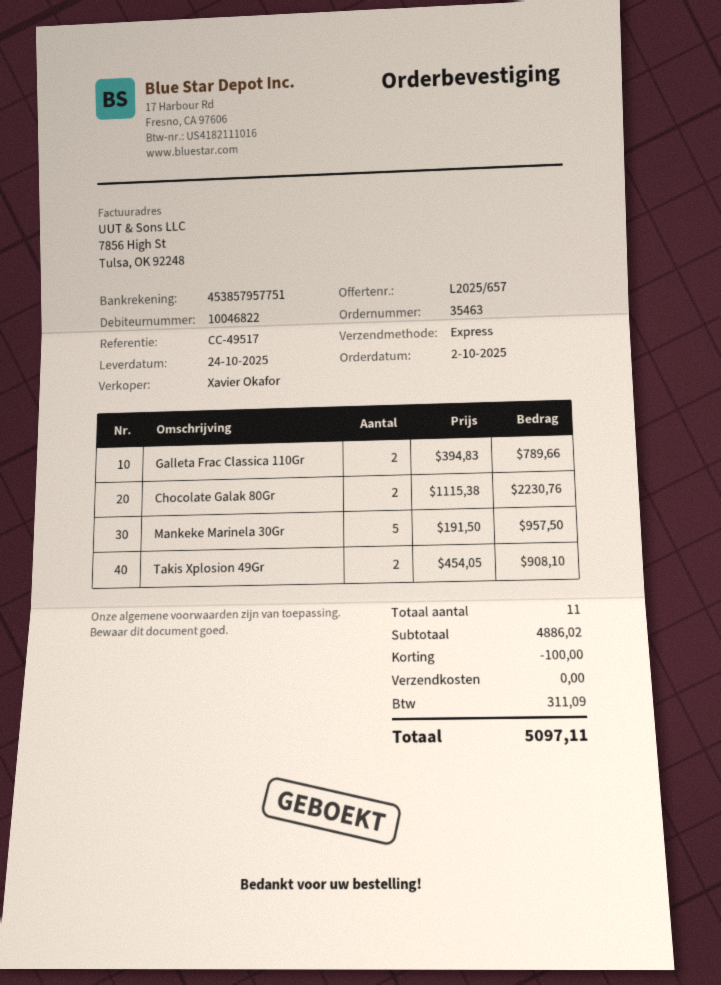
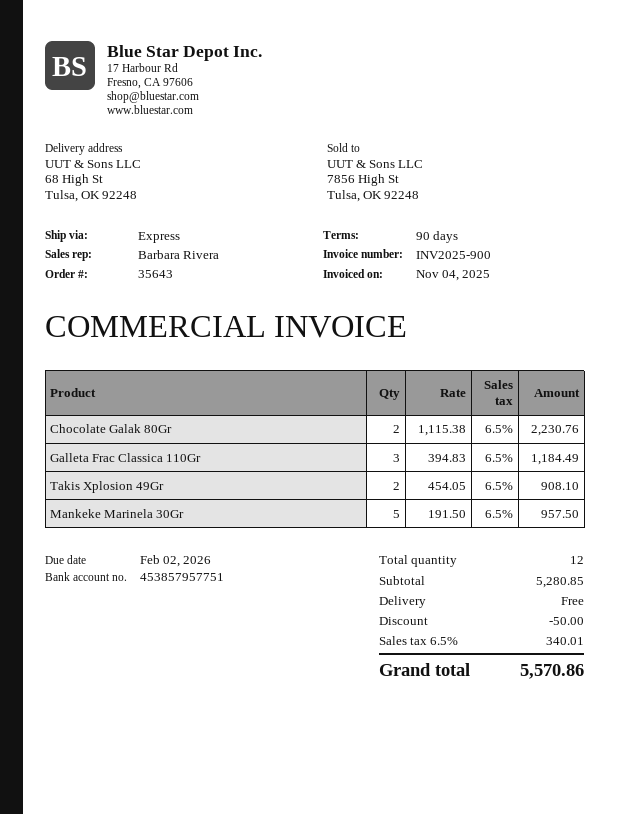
order number: 35463 -> 35643
sales rep: Xavier Okafor -> Barbara Rivera
Galleta Frac Classica 110Gr: 2 x 394.83 = 789.66 -> 3 x 394.83 = 1184.49
total quantity: 11 -> 12
subtotal: 4886.02 -> 5280.85
discount: 100.00 -> 50.00
tax: 311.09 -> 340.01
total: 5097.11 -> 5570.86

